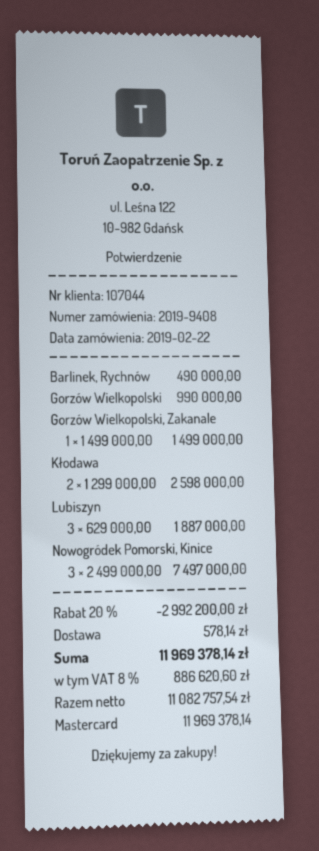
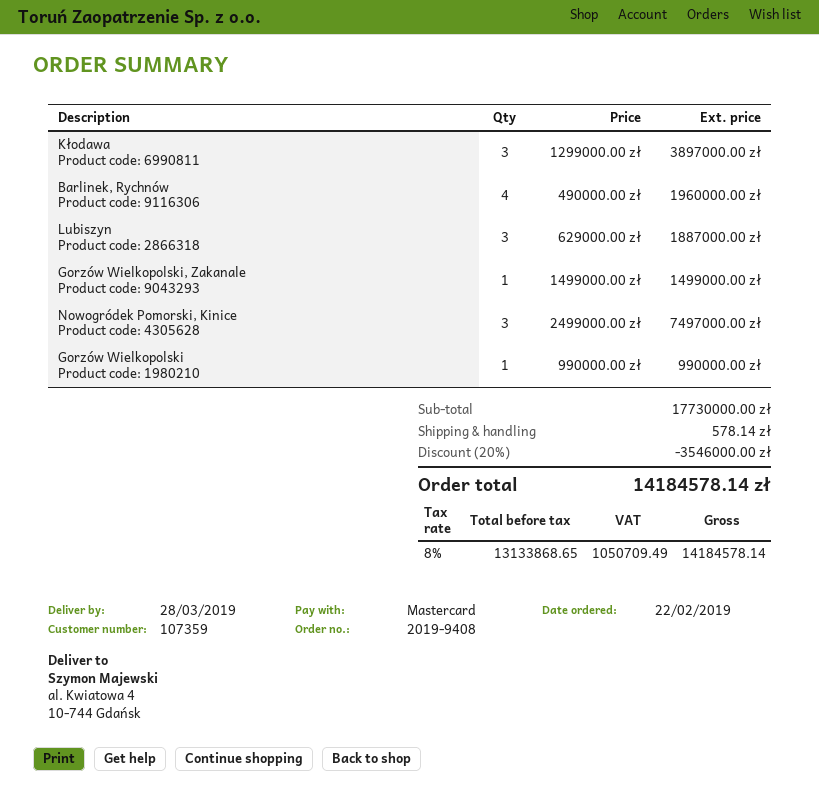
customer number: 107044 -> 107359
Barlinek, Rychnów: 1 x 490000.00 = 490000.00 -> 4 x 490000.00 = 1960000.00
Kłodawa: 2 x 1299000.00 = 2598000.00 -> 3 x 1299000.00 = 3897000.00
discount: 20% = 2992200.00 -> 20% = 3546000.00
net: 11082757.54 -> 13133868.65
tax: 8% = 886620.60 -> 8% = 1050709.49
total: 11969378.14 -> 14184578.14

